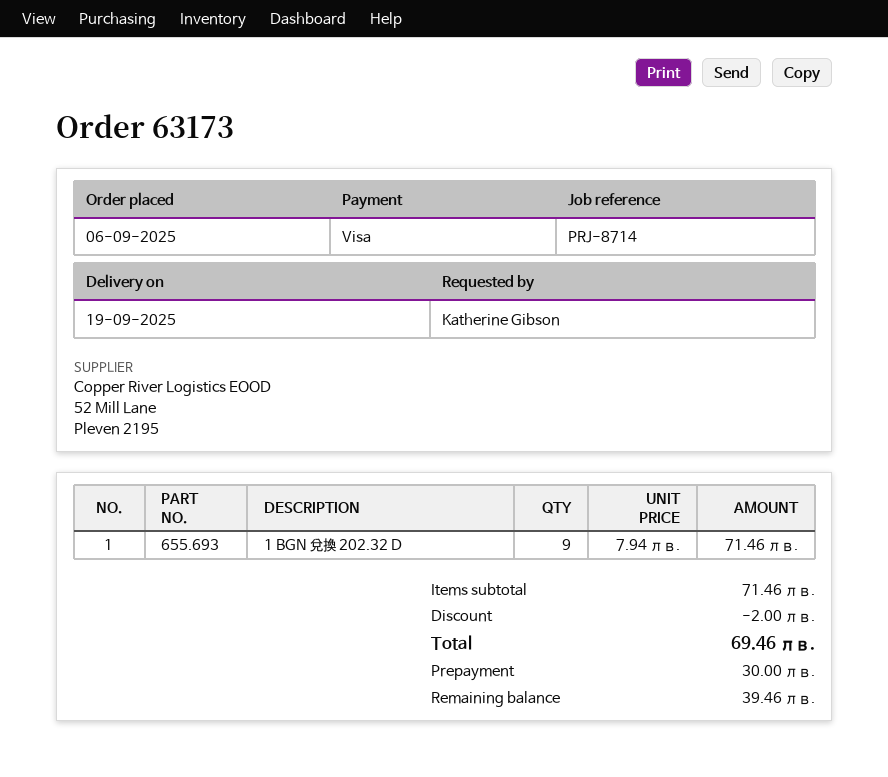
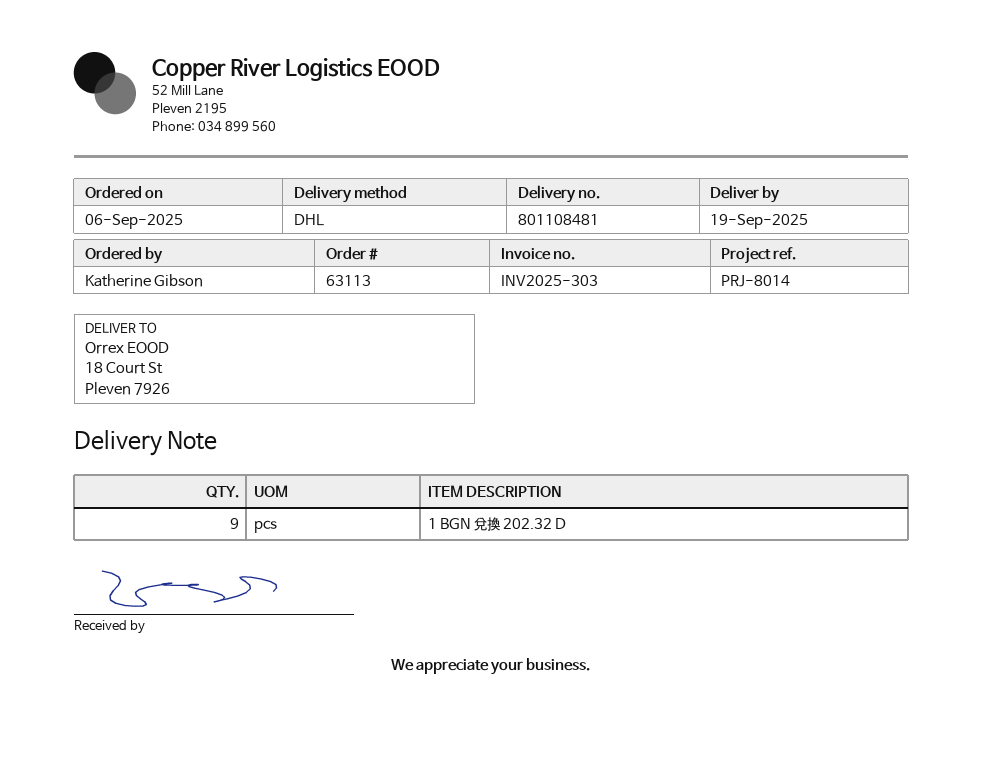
order number: 63173 -> 63113
reference: PRJ-8714 -> PRJ-8014

